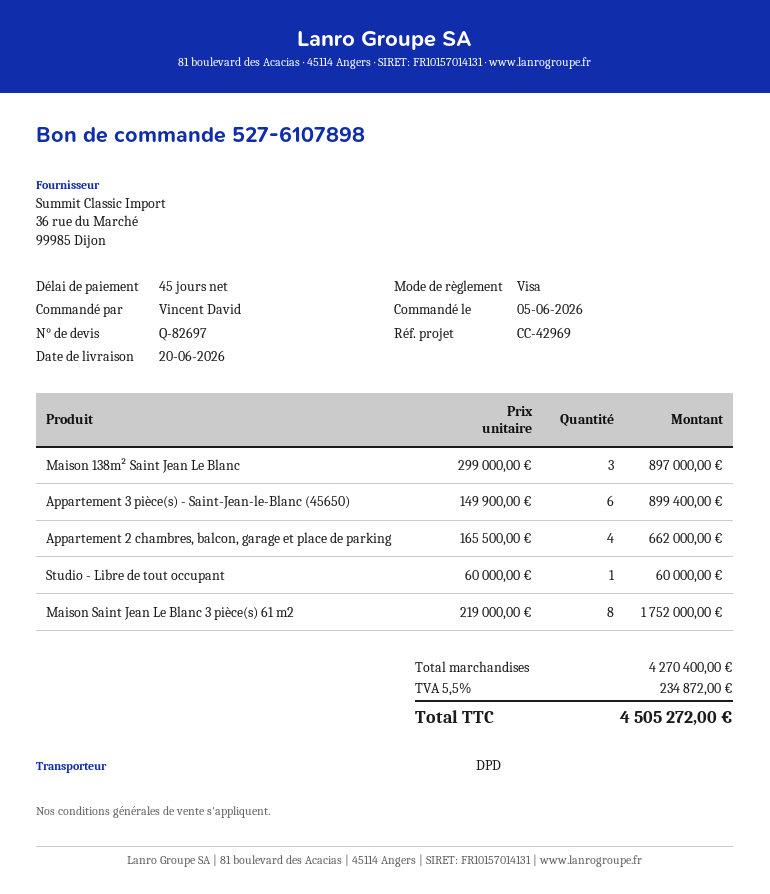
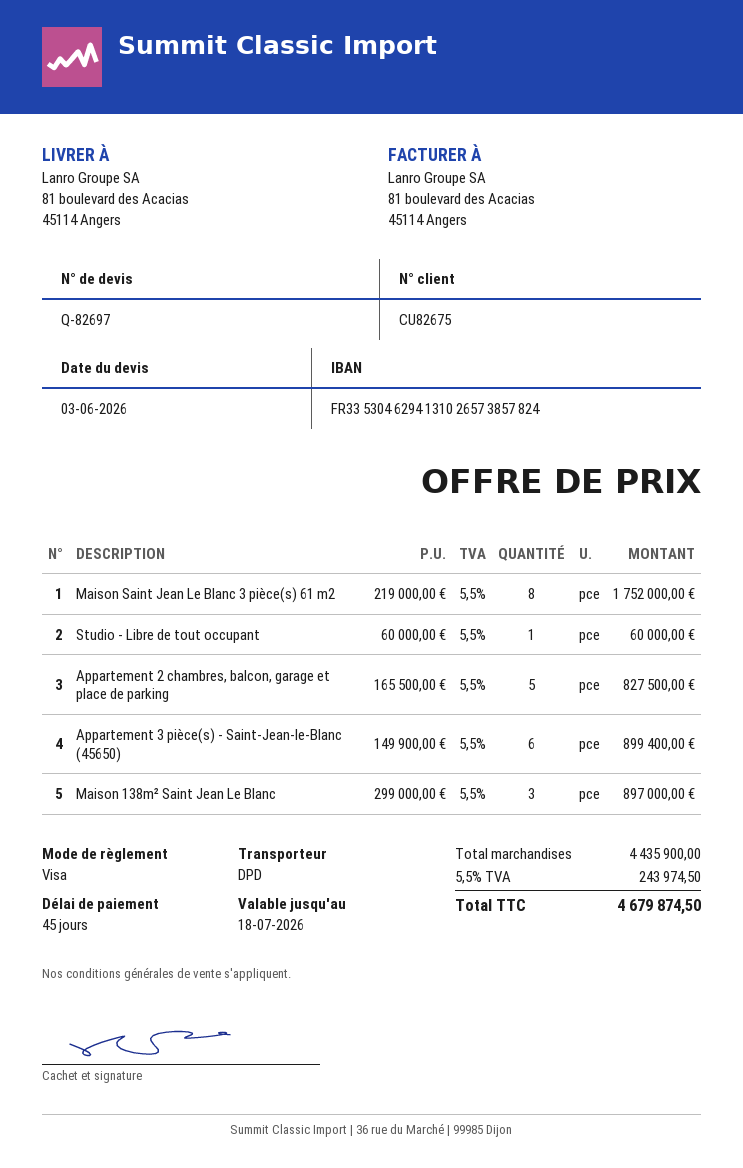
Appartement 2 chambres, balcon, garage et place de parking: 4 x 165500.00 = 662000.00 -> 5 x 165500.00 = 827500.00
subtotal: 4270400.00 -> 4435900.00
tax: 5.5% = 234872.00 -> 5.5% = 243974.50
total: 4505272.00 -> 4679874.50

